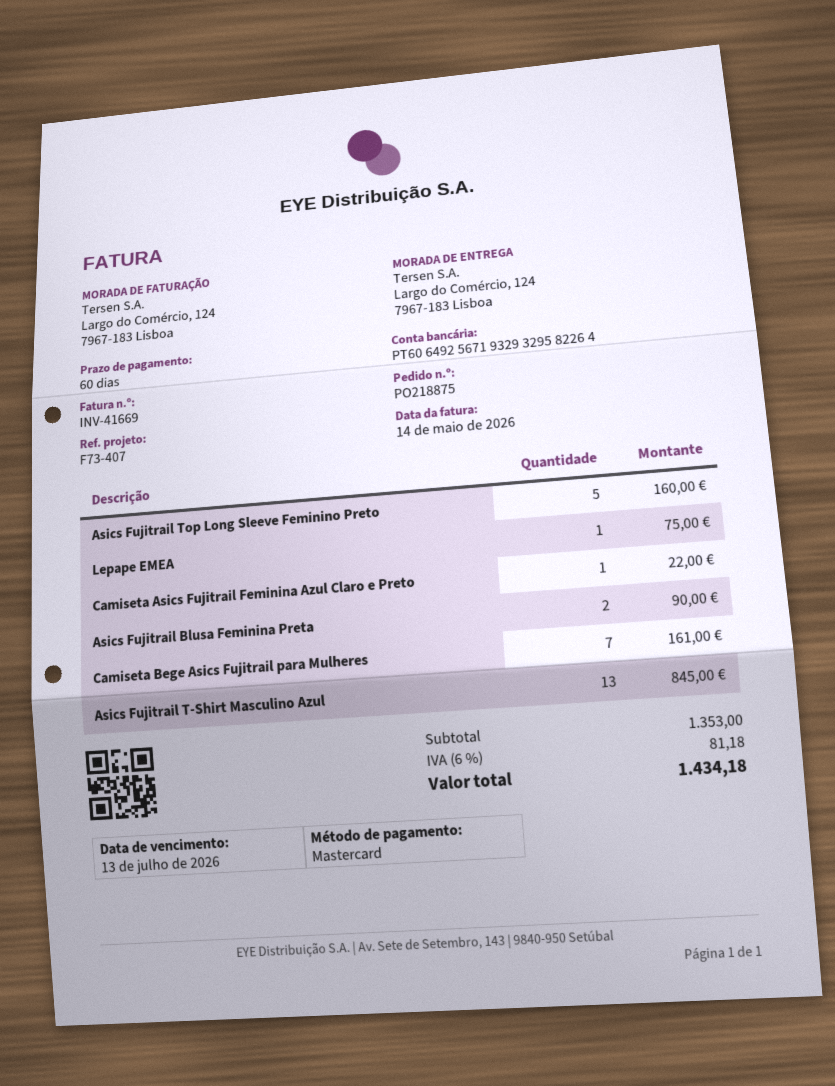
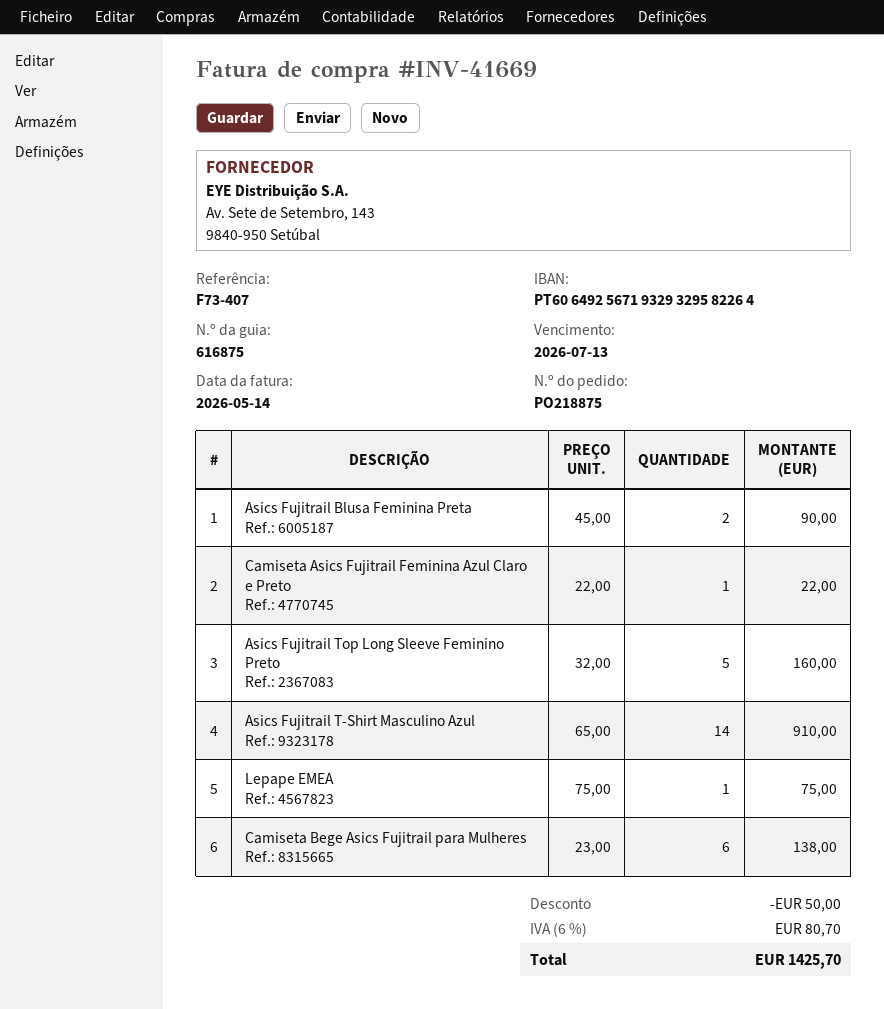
Camiseta Bege Asics Fujitrail para Mulheres: 7 for 161.00 -> 6 for 138.00
Asics Fujitrail T-Shirt Masculino Azul: 13 for 845.00 -> 14 for 910.00
discount: none -> 50.00
tax: 6% = 81.18 -> 6% = 80.70
total: 1434.18 -> 1425.70

